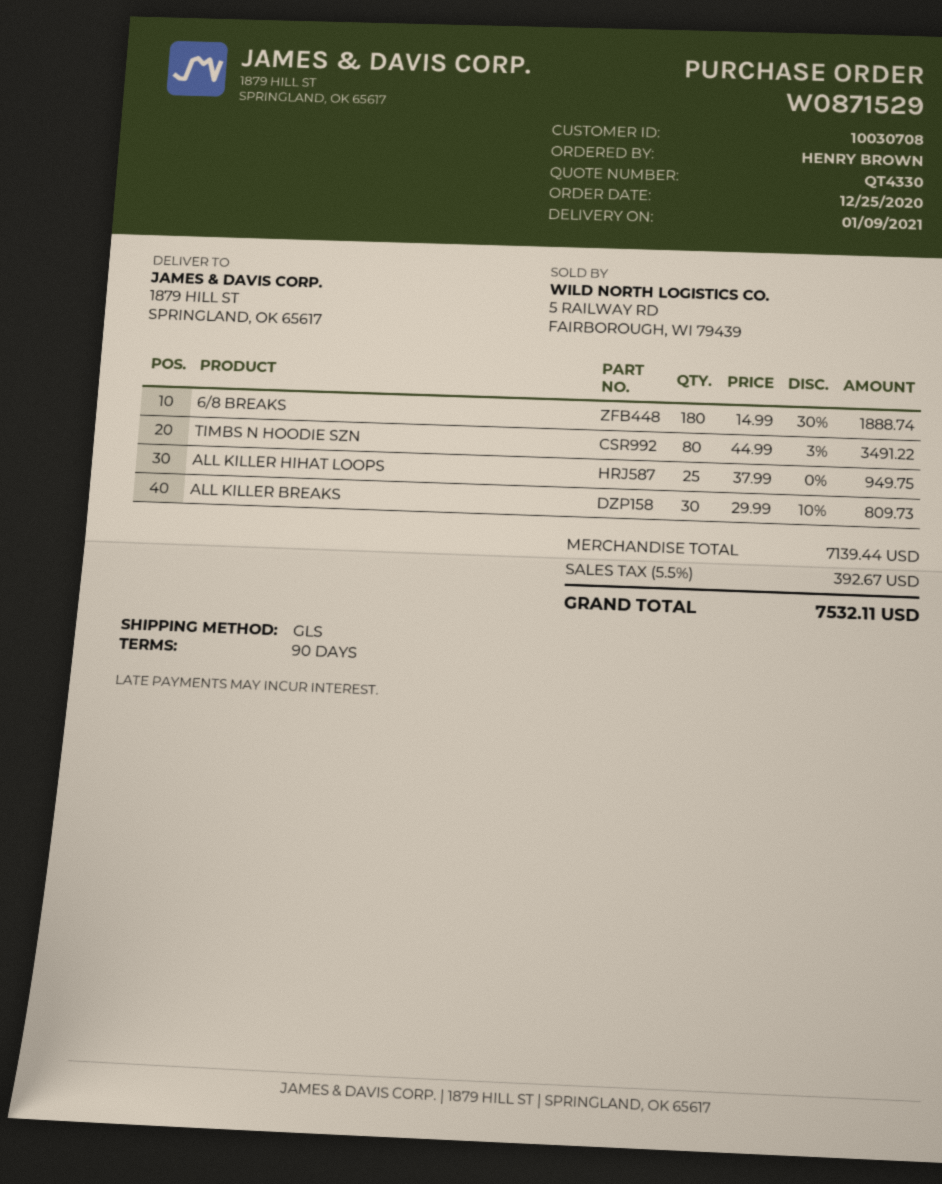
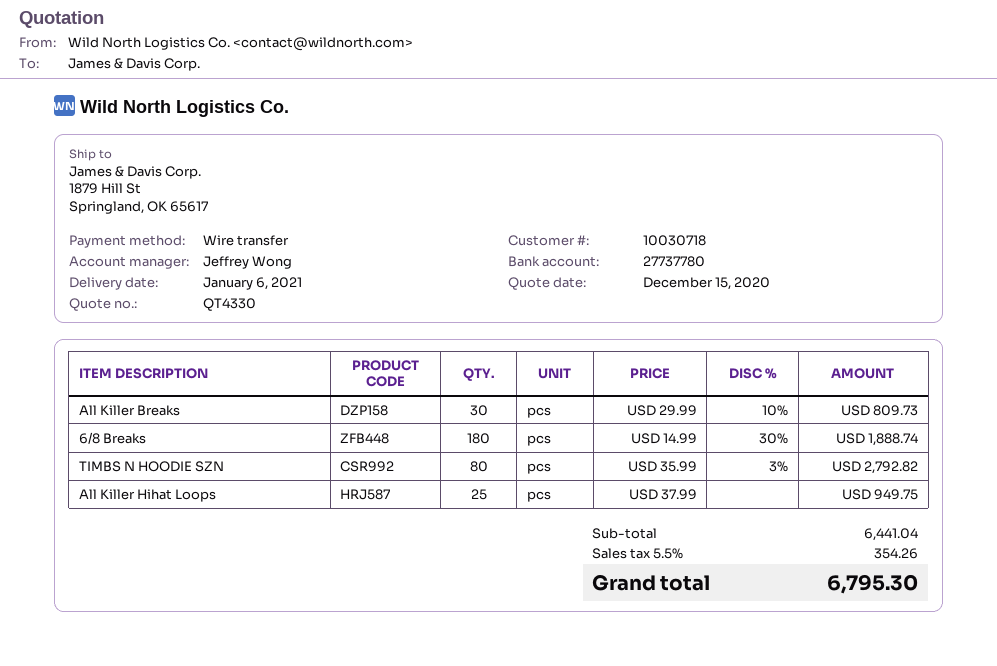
delivery date: 2021-01-09 -> 2021-01-06
customer number: 10030708 -> 10030718
TIMBS N HOODIE SZN: 80 x 44.99 - 3% = 3491.22 -> 80 x 35.99 - 3% = 2792.82
subtotal: 7139.44 -> 6441.04
tax: 5.5% = 392.67 -> 5.5% = 354.26
total: 7532.11 -> 6795.30

